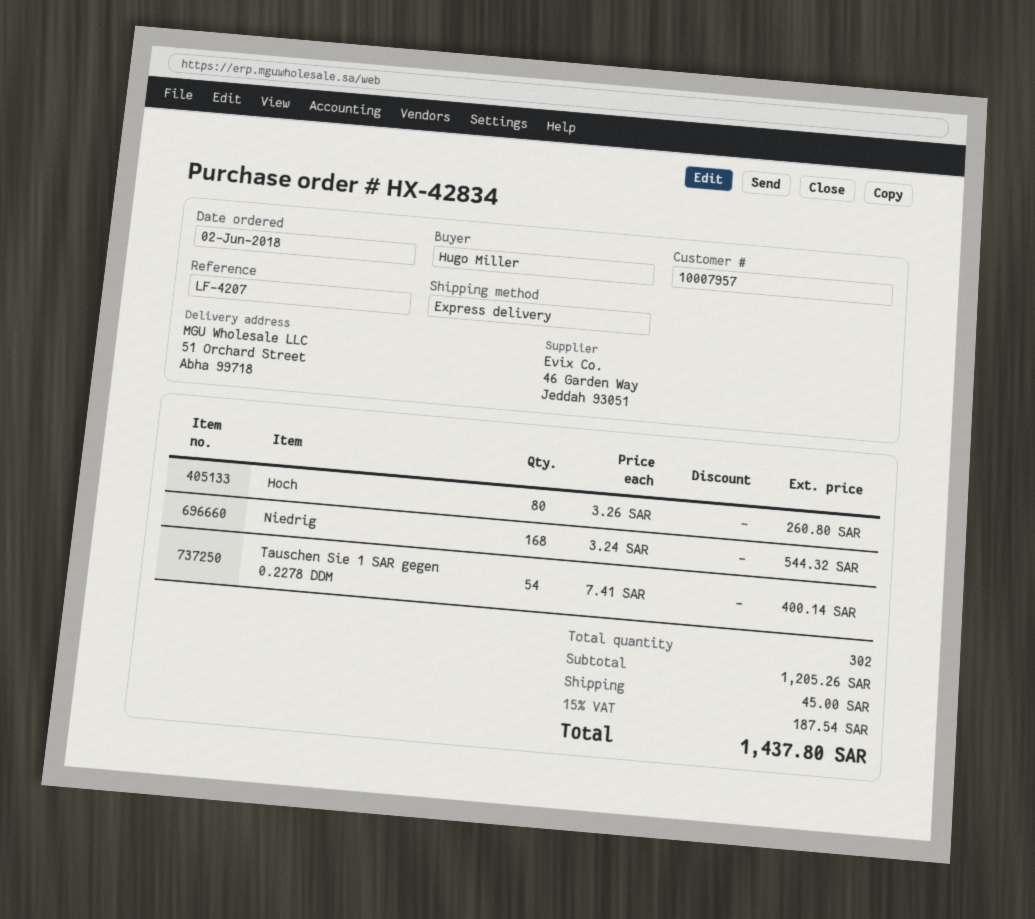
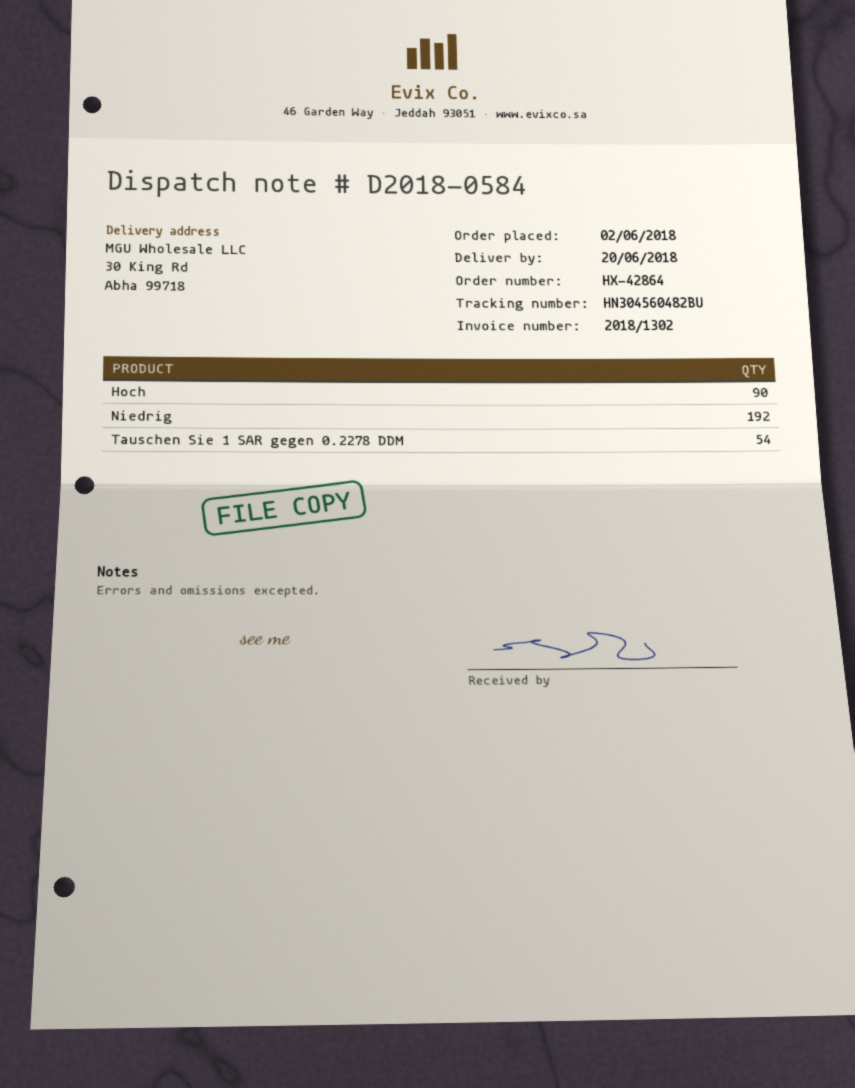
order number: HX-42834 -> HX-42864
ship to: 51 Orchard Street, Abha 99718 -> 30 King Rd, Abha 99718
Hoch: 80 -> 90
Niedrig: 168 -> 192

